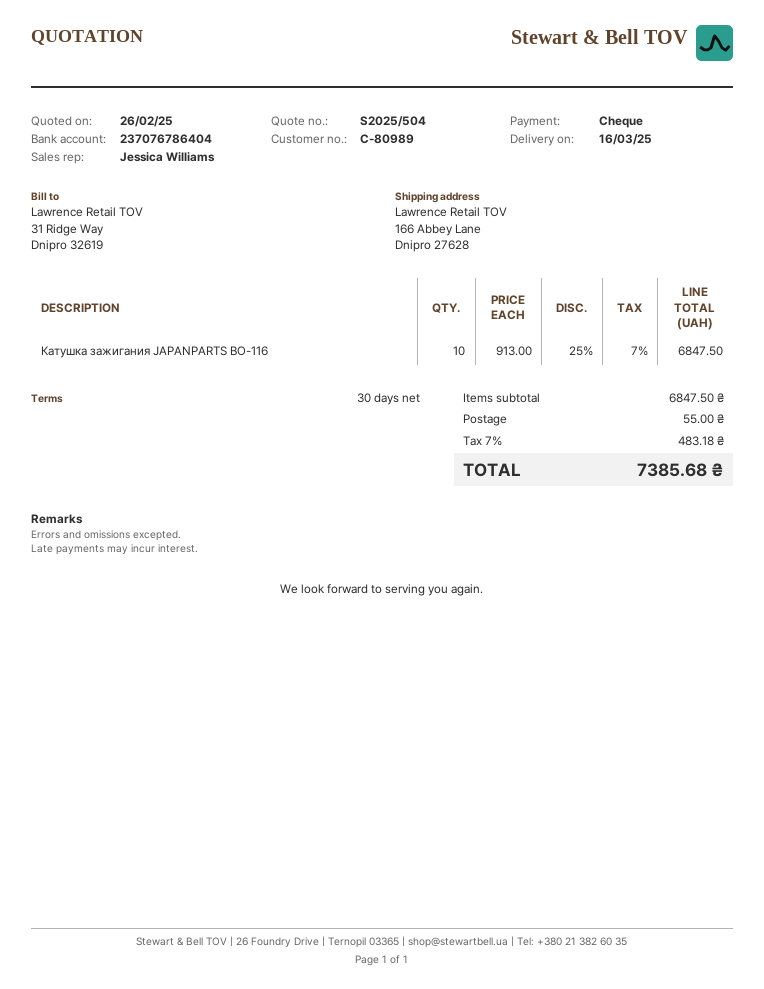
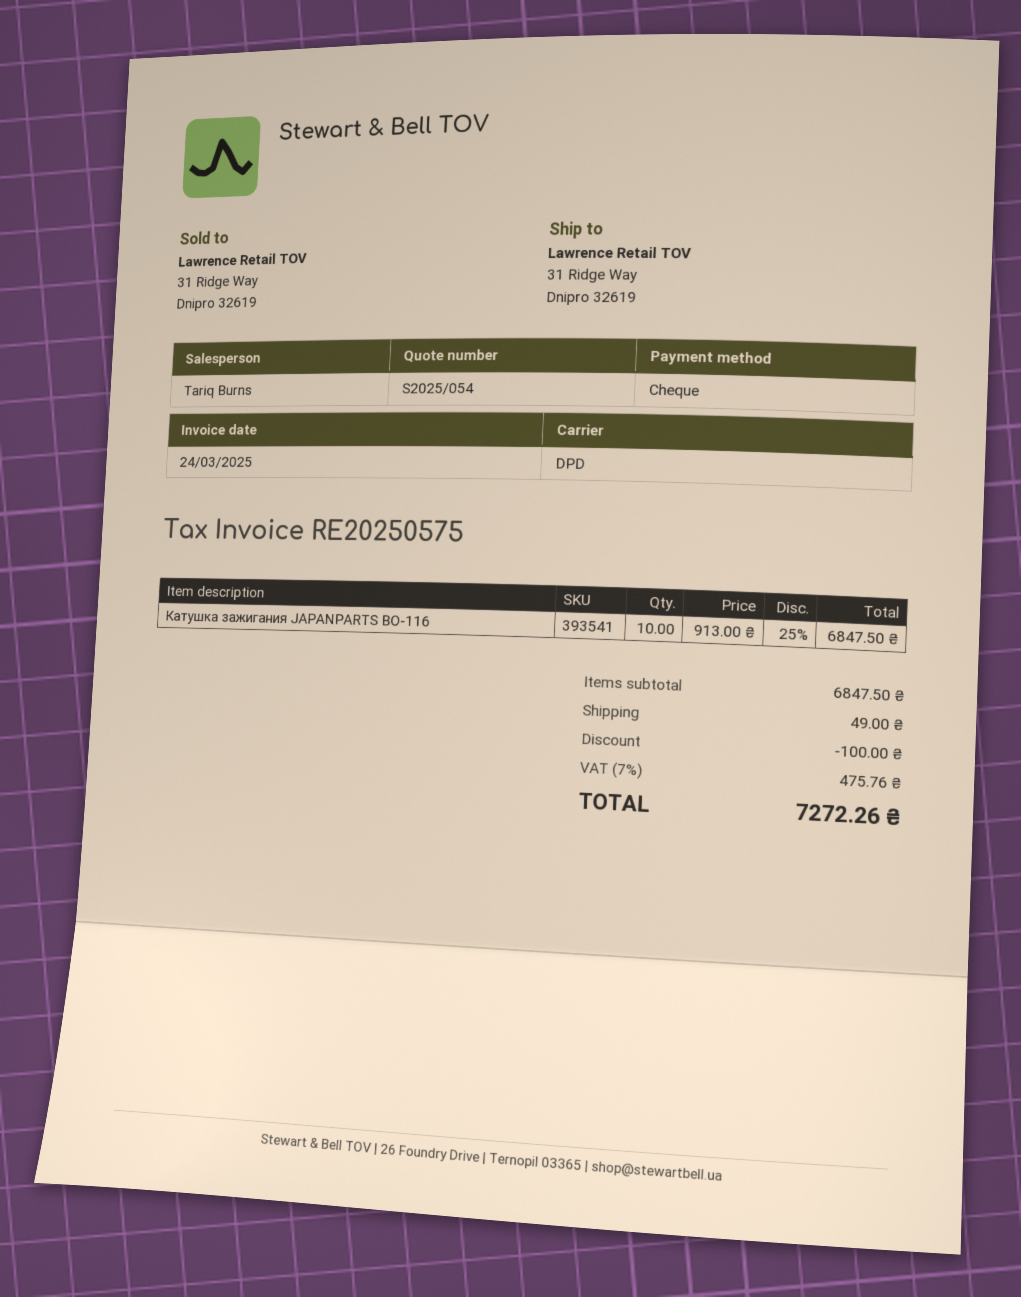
quote number: S2025/504 -> S2025/054
sales rep: Jessica Williams -> Tariq Burns
ship to: 166 Abbey Lane, Dnipro 27628 -> 31 Ridge Way, Dnipro 32619
discount: none -> 100.00
shipping: 55.00 -> 49.00
tax: 7% = 483.18 -> 7% = 475.76
total: 7385.68 -> 7272.26

